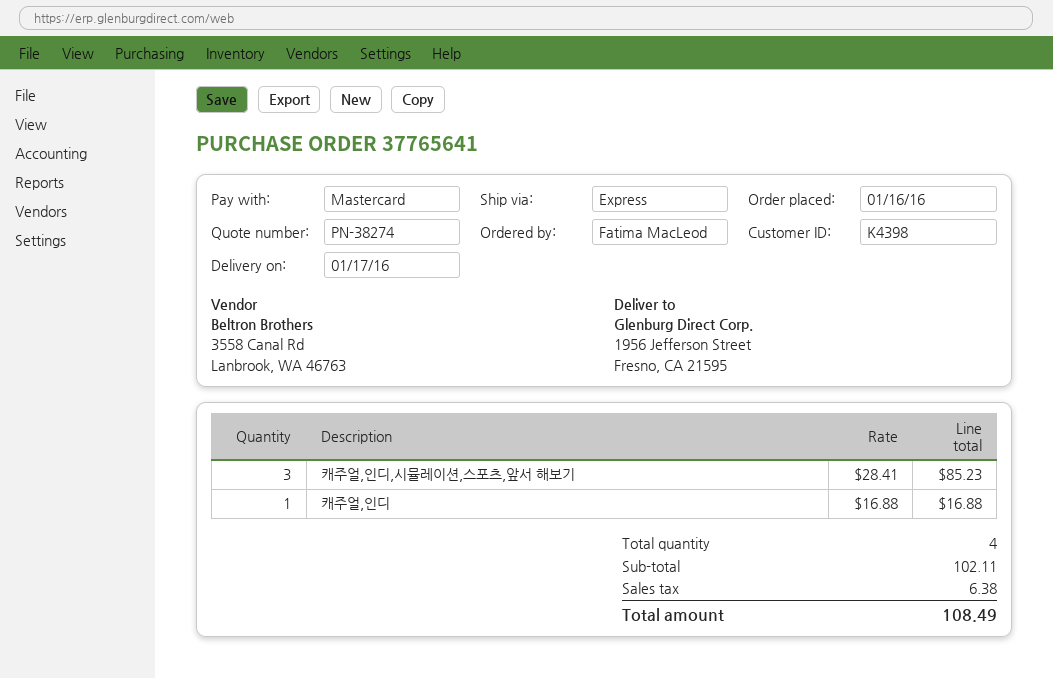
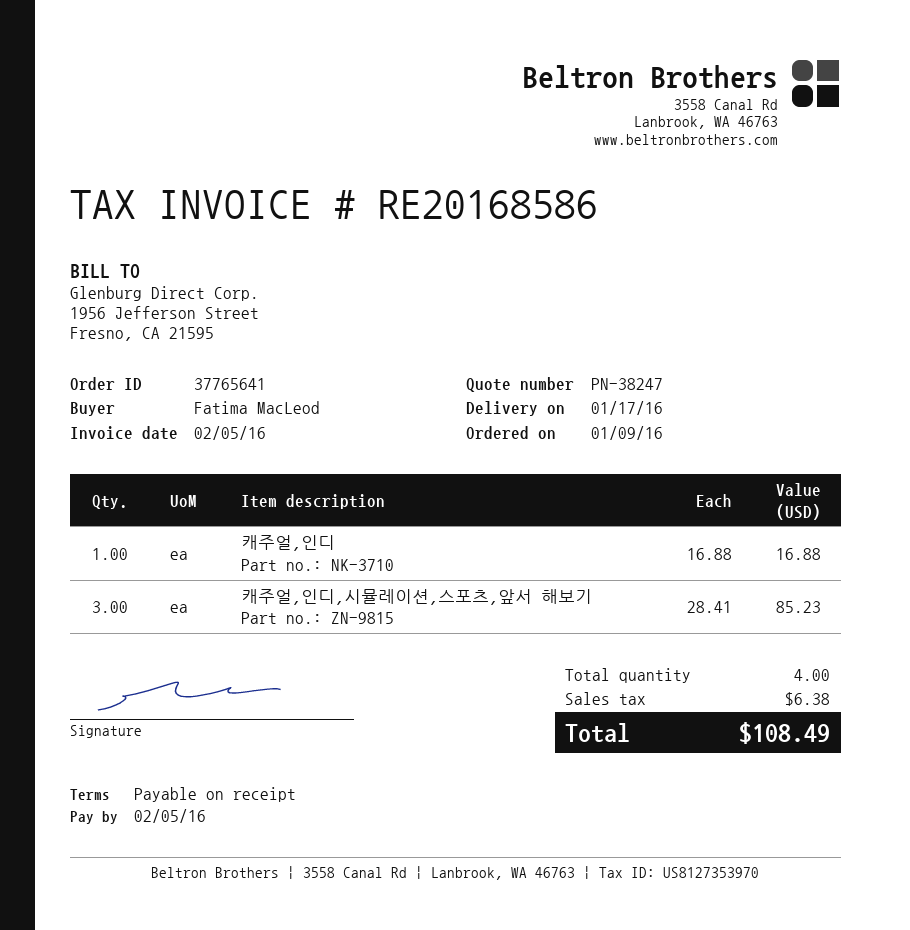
quote number: PN-38274 -> PN-38247
order date: 2016-01-16 -> 2016-01-09

